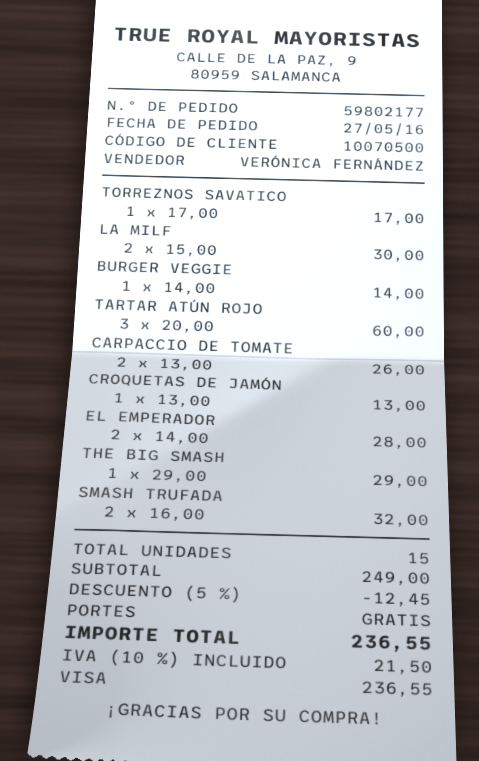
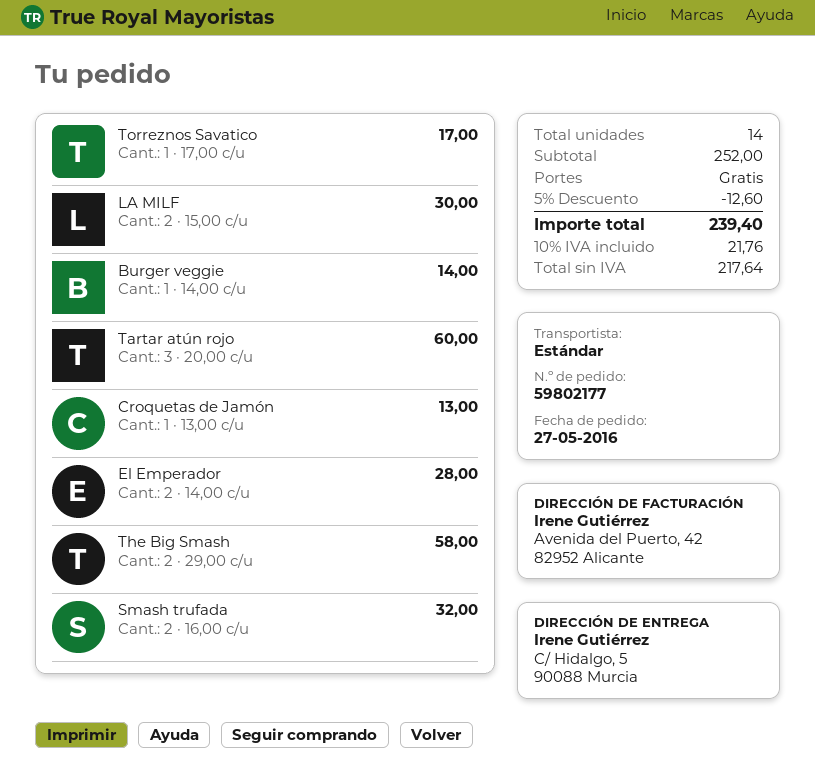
CARPACCIO DE TOMATE: 2 x 13.00 = 26.00 -> none
THE BIG SMASH: 1 x 29.00 = 29.00 -> 2 x 29.00 = 58.00
total quantity: 15 -> 14
subtotal: 249.00 -> 252.00
discount: 5% = 12.45 -> 5% = 12.60
tax: 10% = 21.50 -> 10% = 21.76
total: 236.55 -> 239.40

